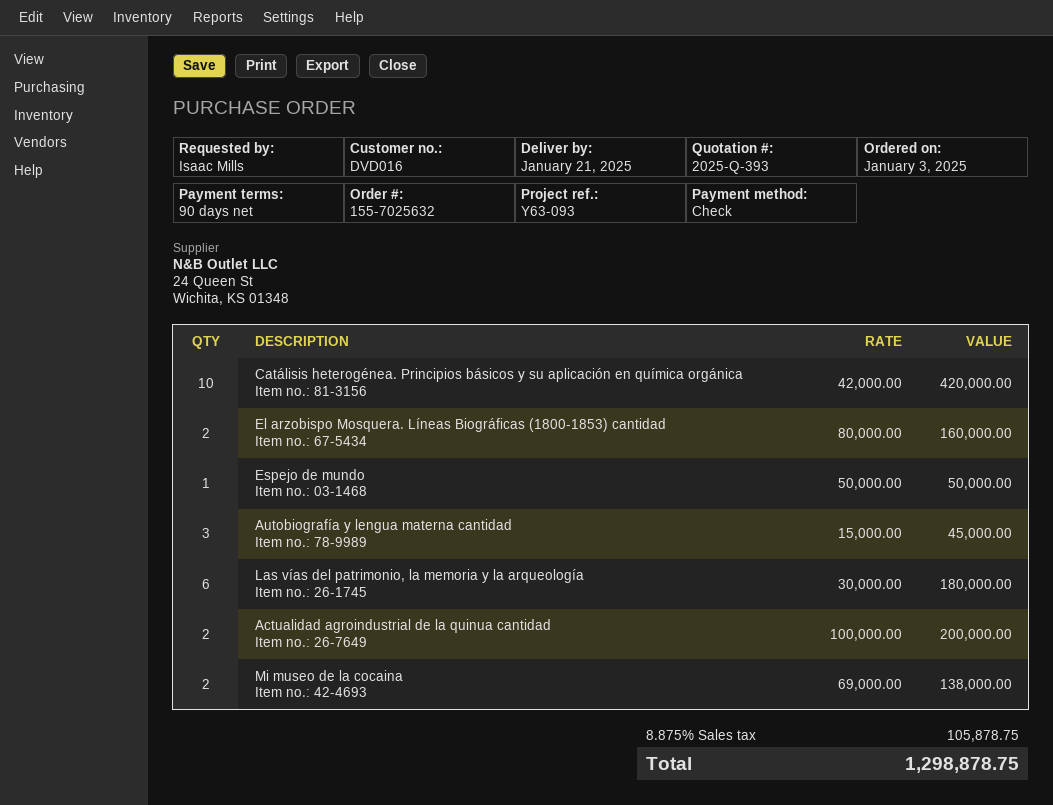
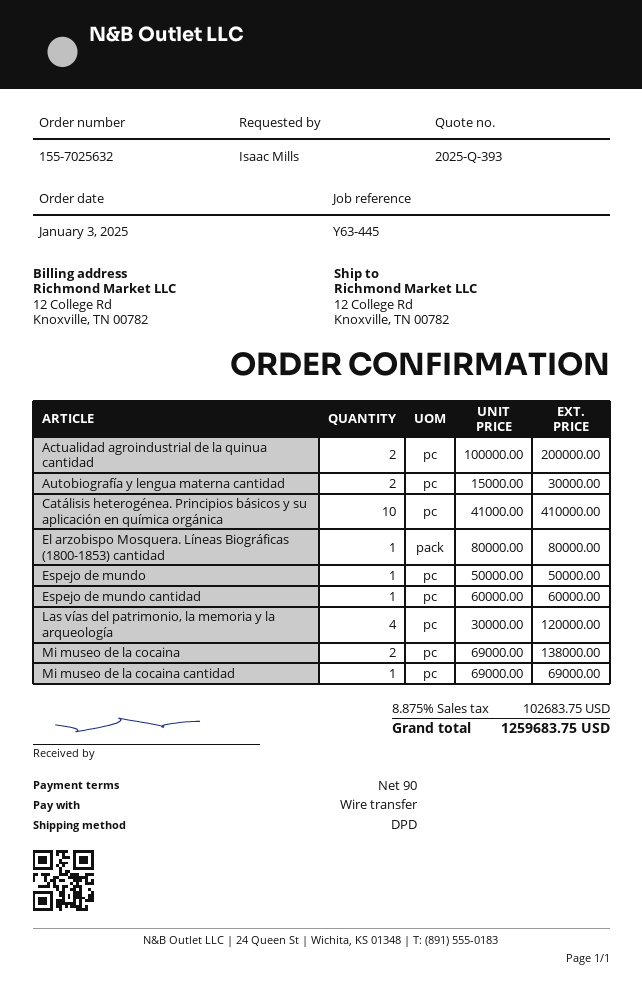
reference: Y63-093 -> Y63-445
payment method: cheque -> bank transfer
Catálisis heterogénea. Principios básicos y su aplicación en química orgánica: 10 x 42000.00 = 420000.00 -> 10 x 41000.00 = 410000.00
El arzobispo Mosquera. Líneas Biográficas (1800-1853) cantidad: 2 x 80000.00 = 160000.00 -> 1 x 80000.00 = 80000.00
Autobiografía y lengua materna cantidad: 3 x 15000.00 = 45000.00 -> 2 x 15000.00 = 30000.00
Las vías del patrimonio, la memoria y la arqueología: 6 x 30000.00 = 180000.00 -> 4 x 30000.00 = 120000.00
Espejo de mundo cantidad: none -> 1 x 60000.00 = 60000.00
Mi museo de la cocaina cantidad: none -> 1 x 69000.00 = 69000.00
tax: 8.875% = 105878.75 -> 8.875% = 102683.75
total: 1298878.75 -> 1259683.75

